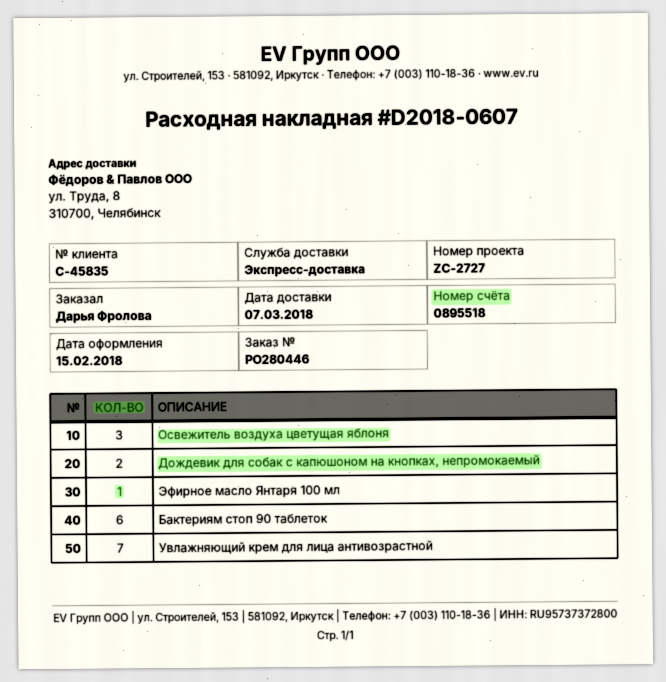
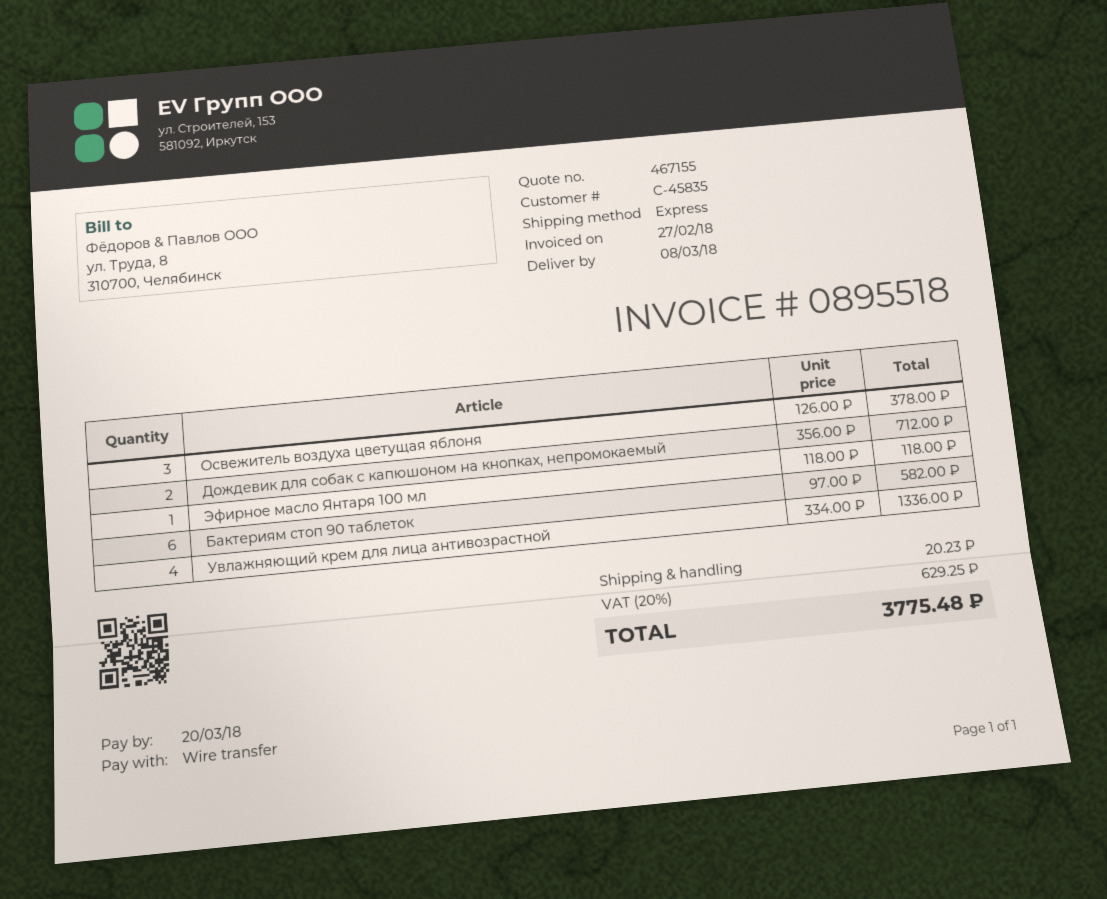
delivery date: 2018-03-07 -> 2018-03-08
Увлажняющий крем для лица антивозрастной: 7 -> 4

